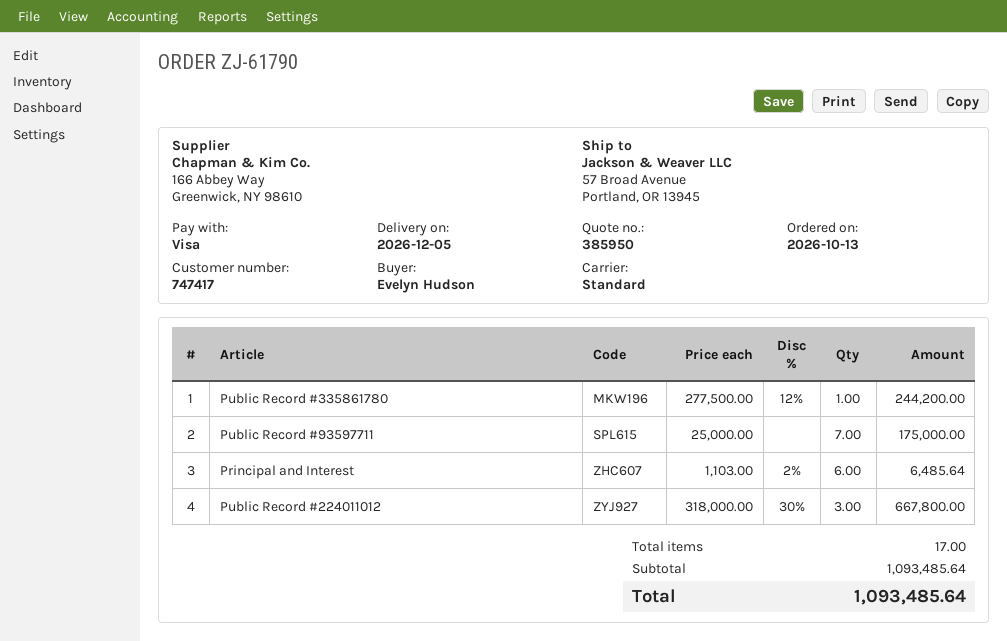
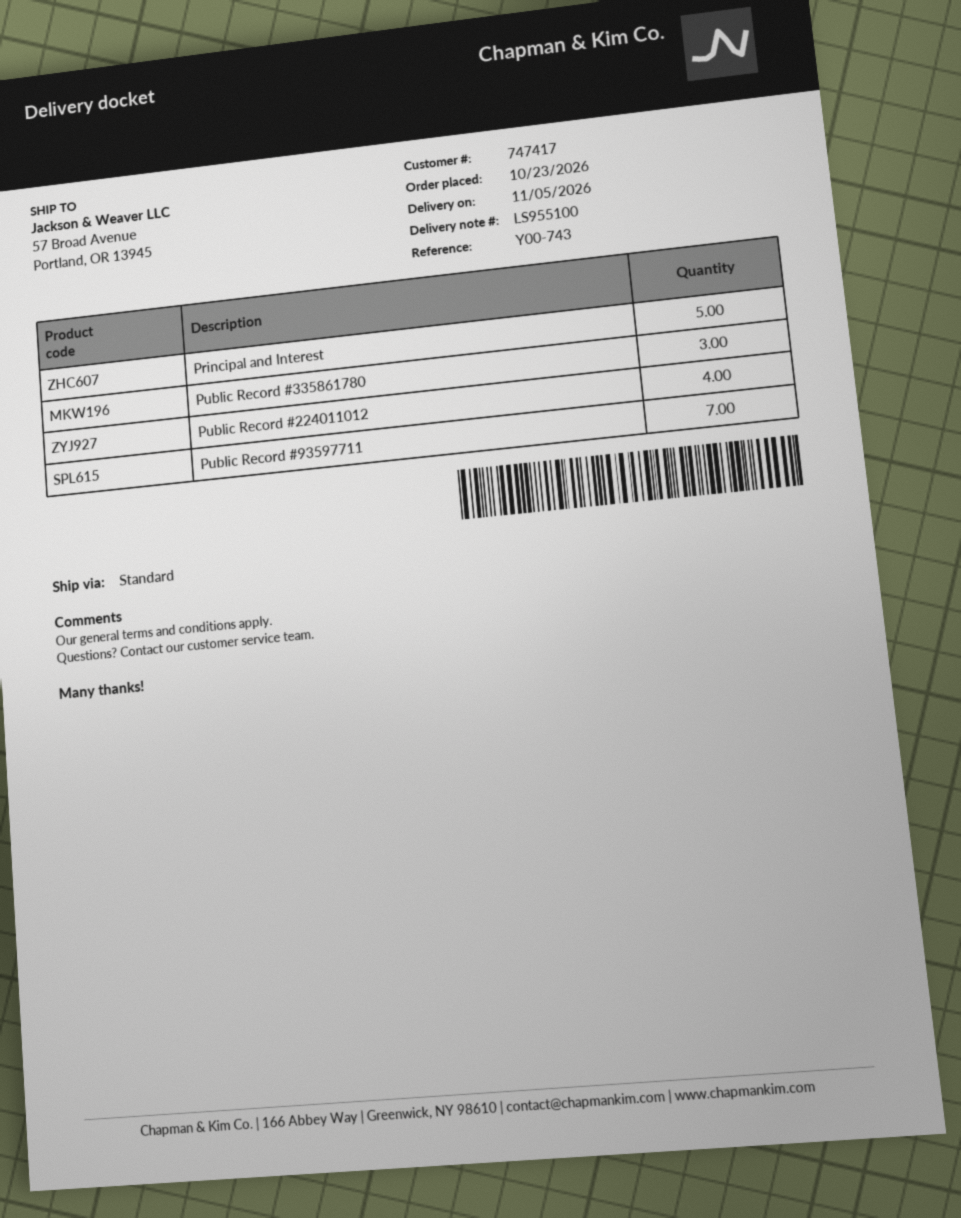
order date: 2026-10-13 -> 2026-10-23
delivery date: 2026-12-05 -> 2026-11-05
Public Record #335861780: 1 -> 3
Principal and Interest: 6 -> 5
Public Record #224011012: 3 -> 4

